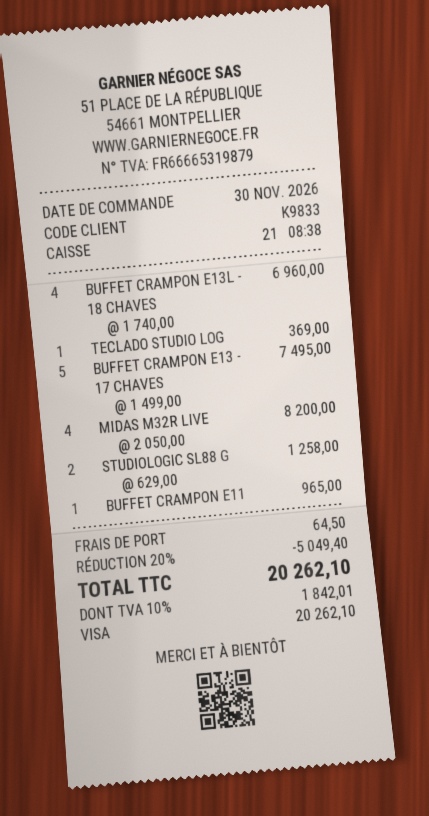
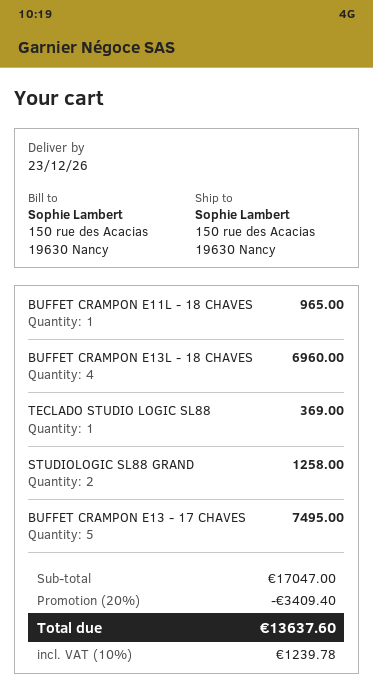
MIDAS M32R LIVE: 4 for 8200.00 -> none
discount: 20% = 5049.40 -> 20% = 3409.40
shipping: 64.50 -> none
tax: 10% = 1842.01 -> 10% = 1239.78
total: 20262.10 -> 13637.60

